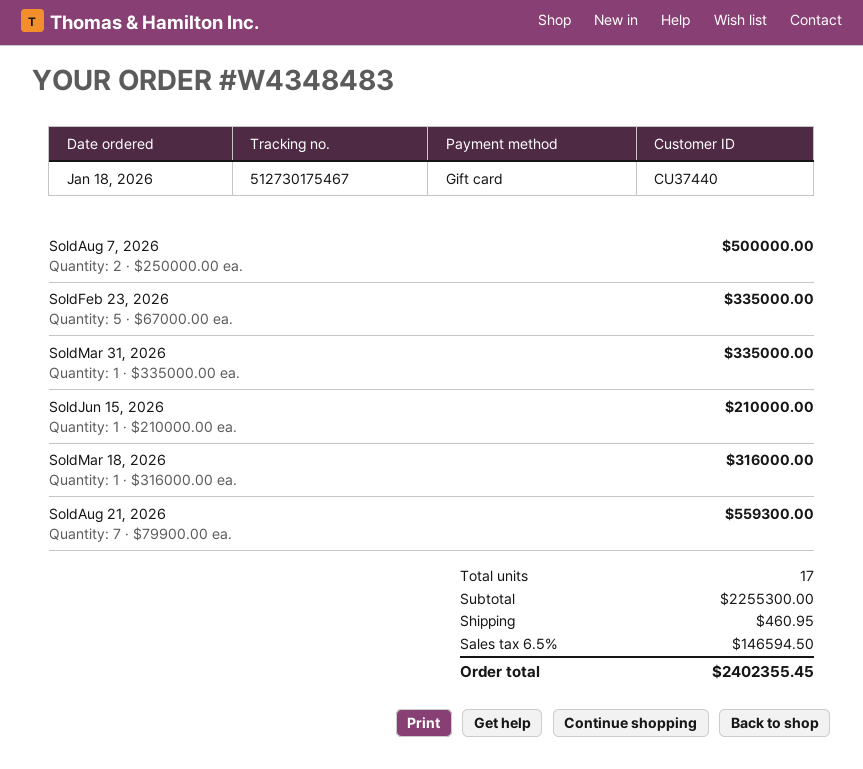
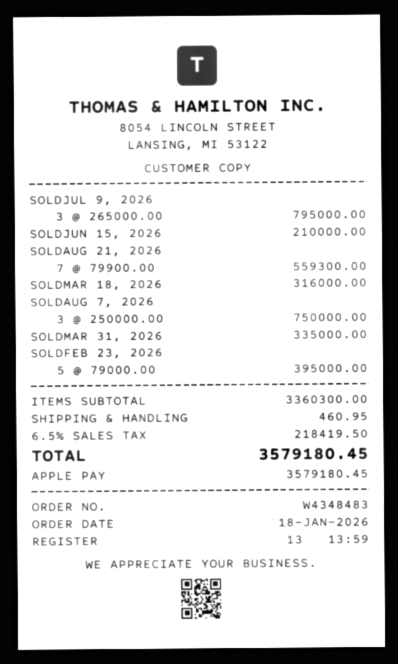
payment method: gift card -> Apple Pay
SoldAug 7, 2026: 2 x 250000.00 = 500000.00 -> 3 x 250000.00 = 750000.00
SoldFeb 23, 2026: 5 x 67000.00 = 335000.00 -> 5 x 79000.00 = 395000.00
SOLDJUL 9, 2026: none -> 3 x 265000.00 = 795000.00
subtotal: 2255300.00 -> 3360300.00
tax: 6.5% = 146594.50 -> 6.5% = 218419.50
total: 2402355.45 -> 3579180.45

